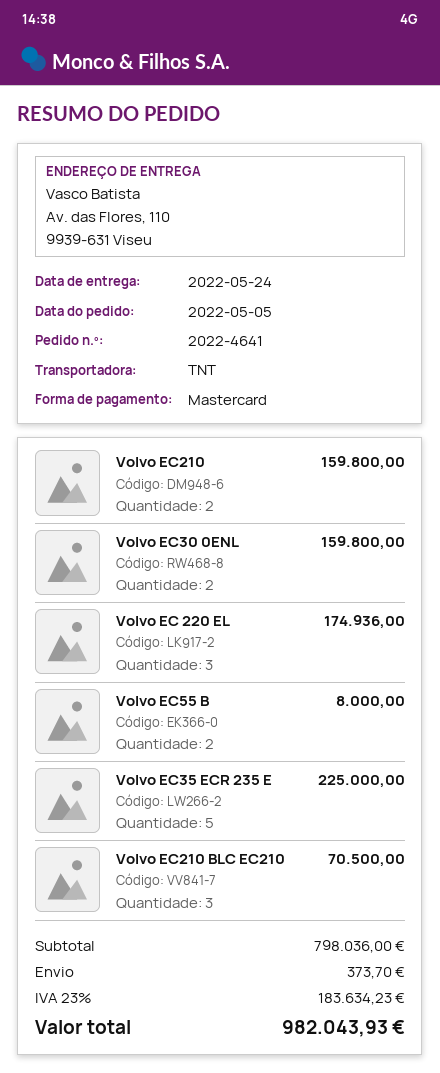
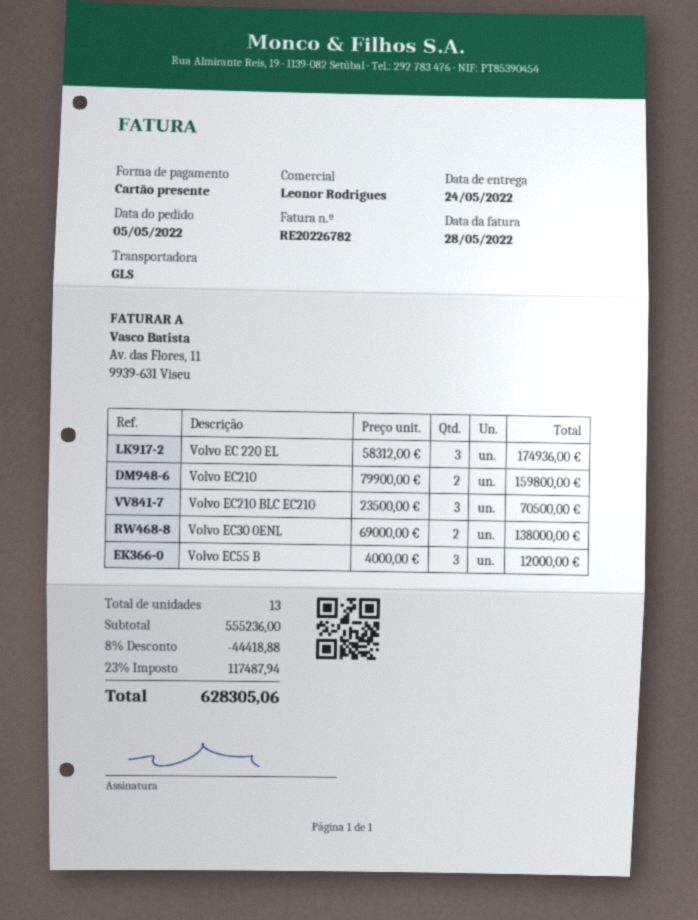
payment method: Mastercard -> gift card
shipping method: TNT -> GLS
Volvo EC30 0ENL: 2 for 159800.00 -> 2 for 138000.00
Volvo EC55 B: 2 for 8000.00 -> 3 for 12000.00
Volvo EC35 ECR 235 E: 5 for 225000.00 -> none
subtotal: 798036.00 -> 555236.00
discount: none -> 8% = 44418.88
shipping: 373.70 -> none
tax: 23% = 183634.23 -> 23% = 117487.94
total: 982043.93 -> 628305.06

